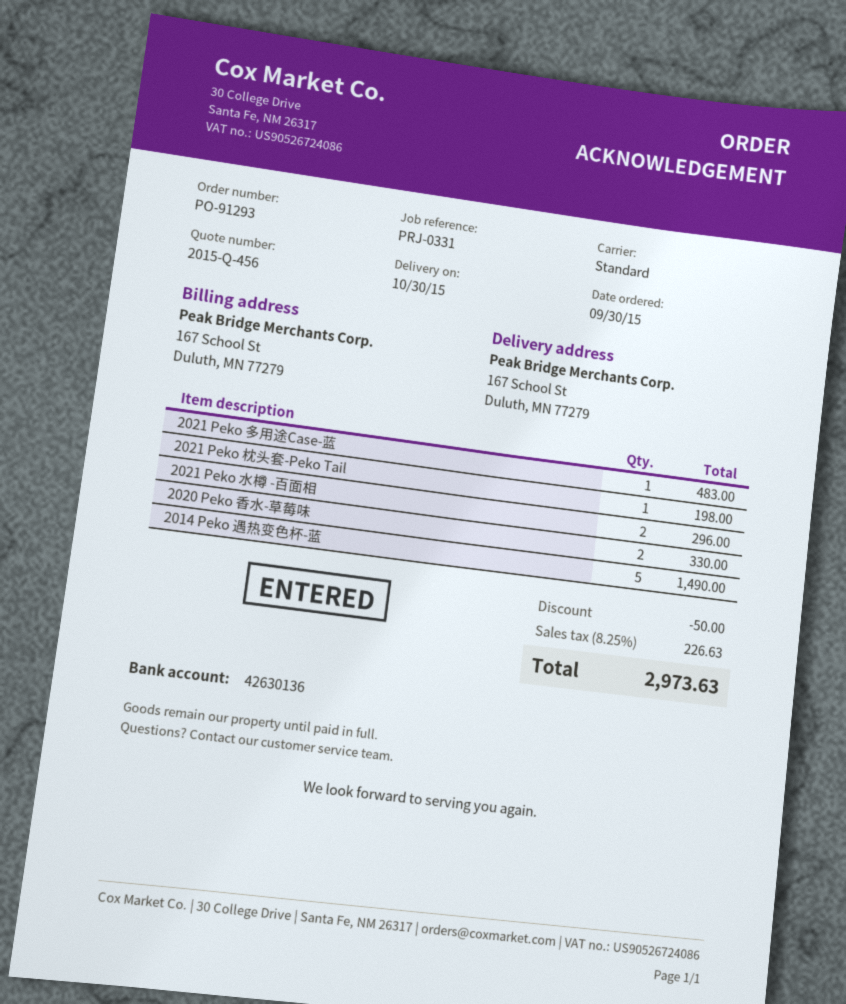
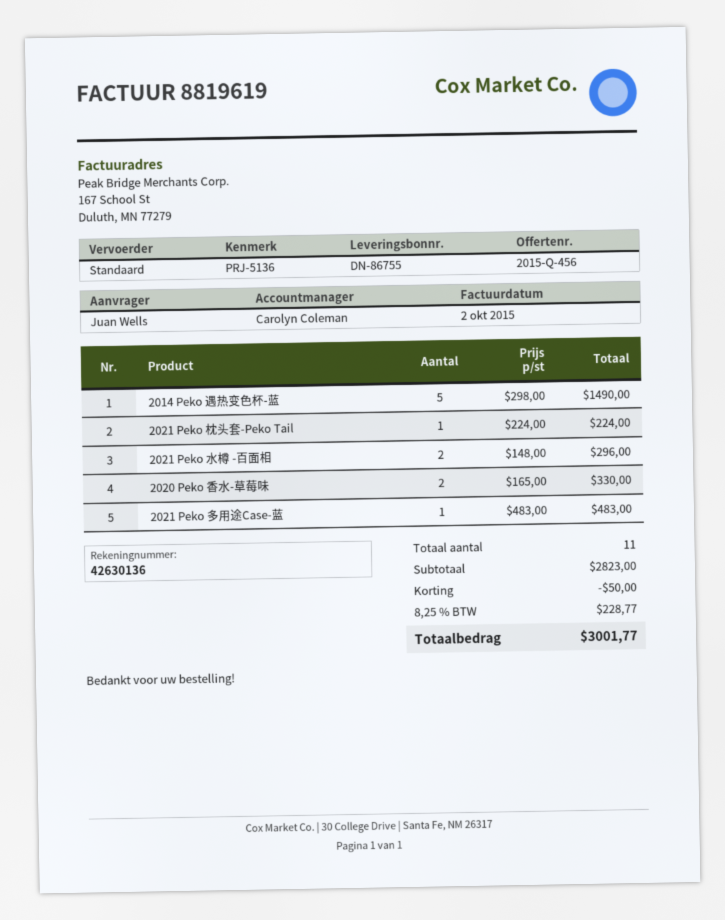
reference: PRJ-0331 -> PRJ-5136
2021 Peko 枕头套-Peko Tail: 1 for 198.00 -> 1 for 224.00
tax: 8.25% = 226.63 -> 8.25% = 228.77
total: 2973.63 -> 3001.77

